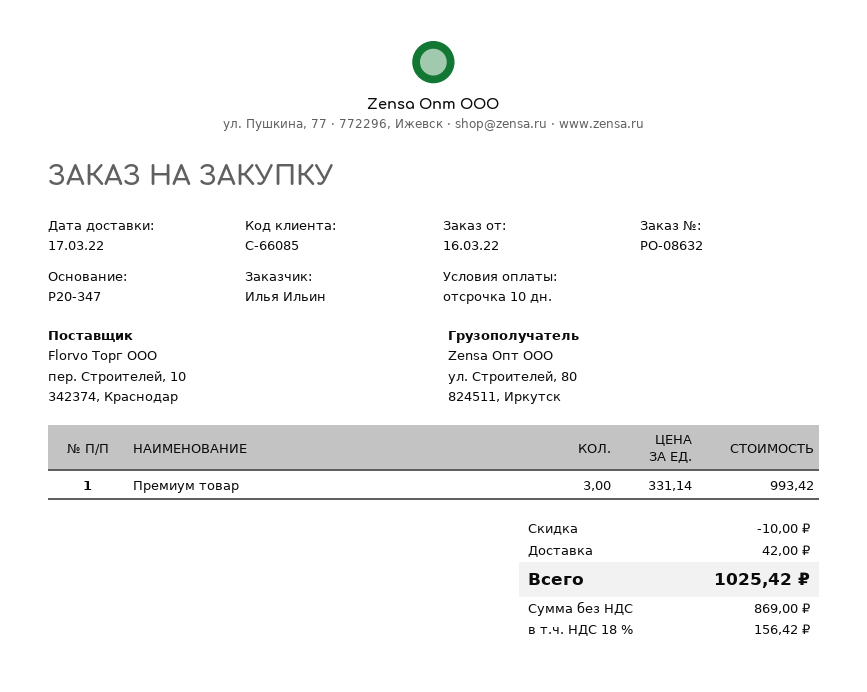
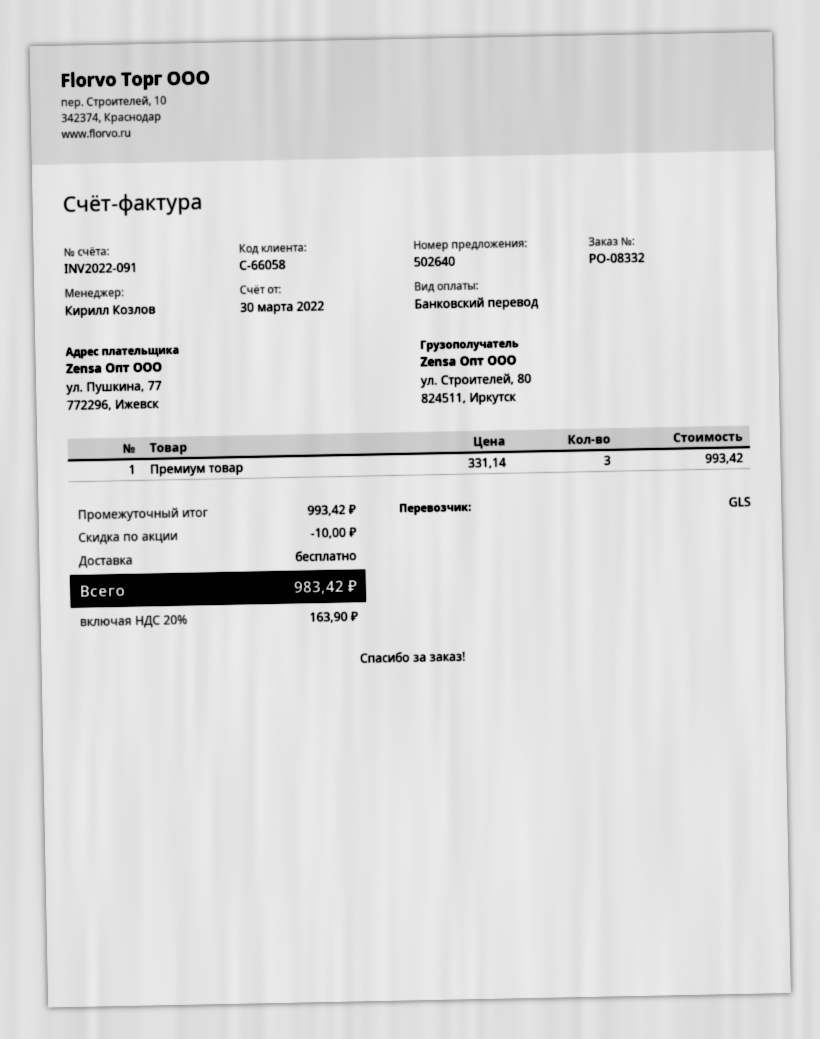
order number: PO-08632 -> PO-08332
customer number: C-66085 -> C-66058
shipping: 42.00 -> 0.00
tax: 18% = 156.42 -> 20% = 163.90
total: 1025.42 -> 983.42

